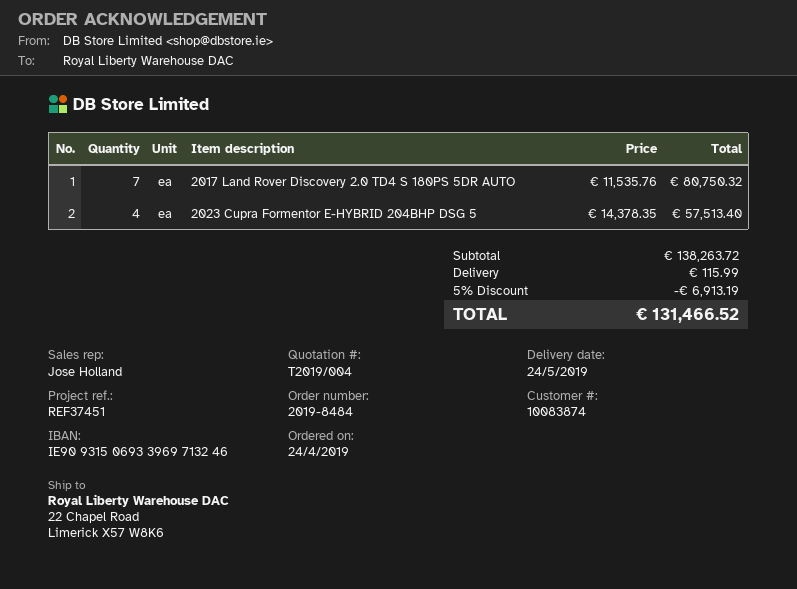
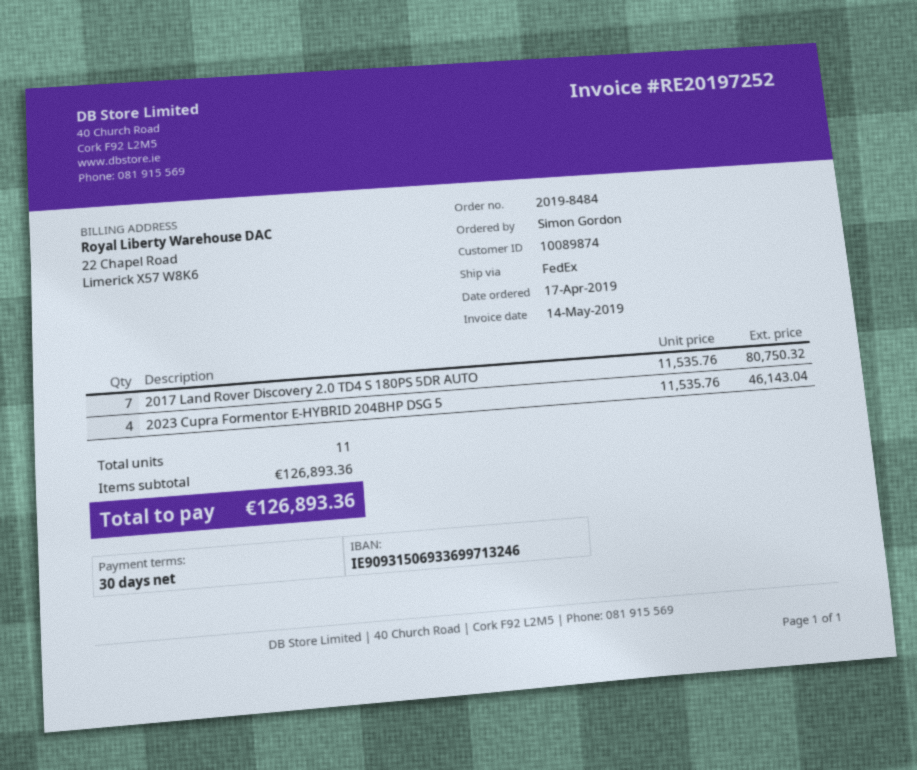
order date: 2019-04-24 -> 2019-04-17
customer number: 10083874 -> 10089874
bank account: IE90931506933969713246 -> IE90931506933699713246
2023 Cupra Formentor E-HYBRID 204BHP DSG 5: 4 x 14378.35 = 57513.40 -> 4 x 11535.76 = 46143.04
subtotal: 138263.72 -> 126893.36
discount: 5% = 6913.19 -> none
shipping: 115.99 -> none
total: 131466.52 -> 126893.36

